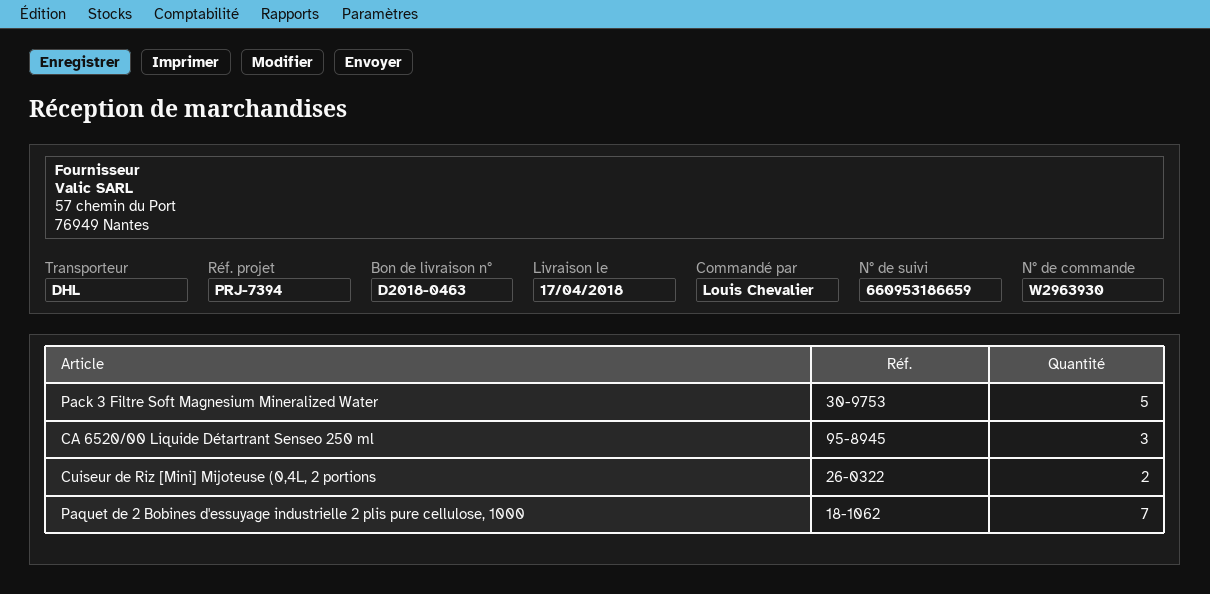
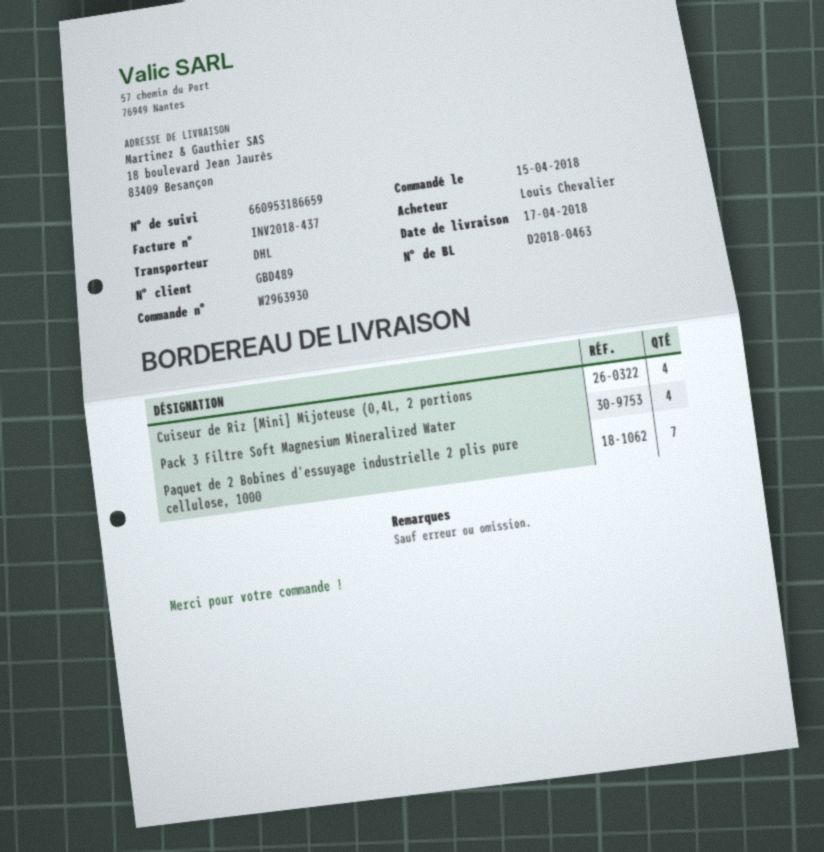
Pack 3 Filtre Soft Magnesium Mineralized Water: 5 -> 4
CA 6520/00 Liquide Détartrant Senseo 250 ml: 3 -> none
Cuiseur de Riz [Mini] Mijoteuse (0,4L, 2 portions: 2 -> 4

